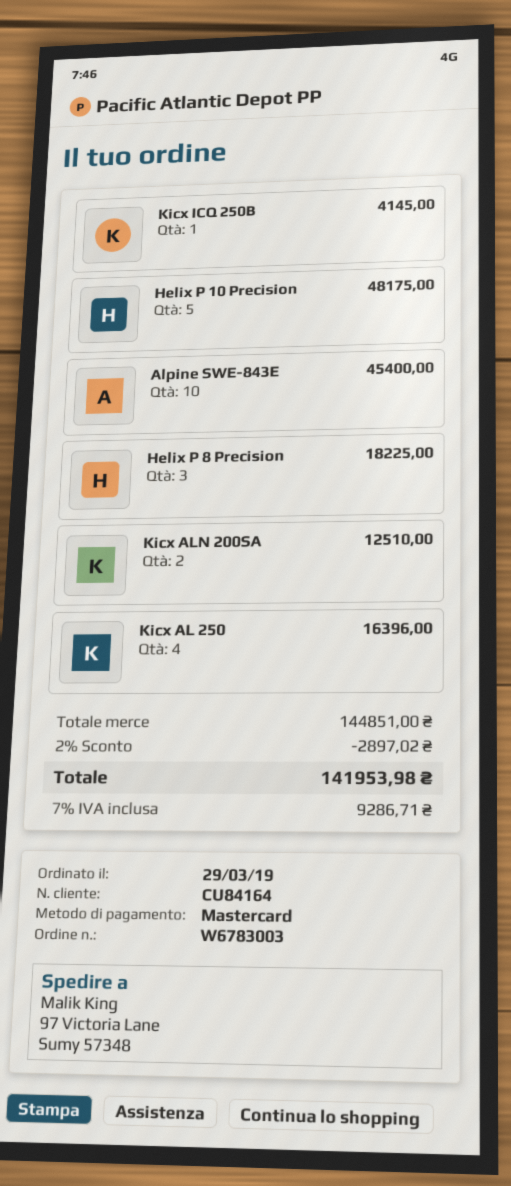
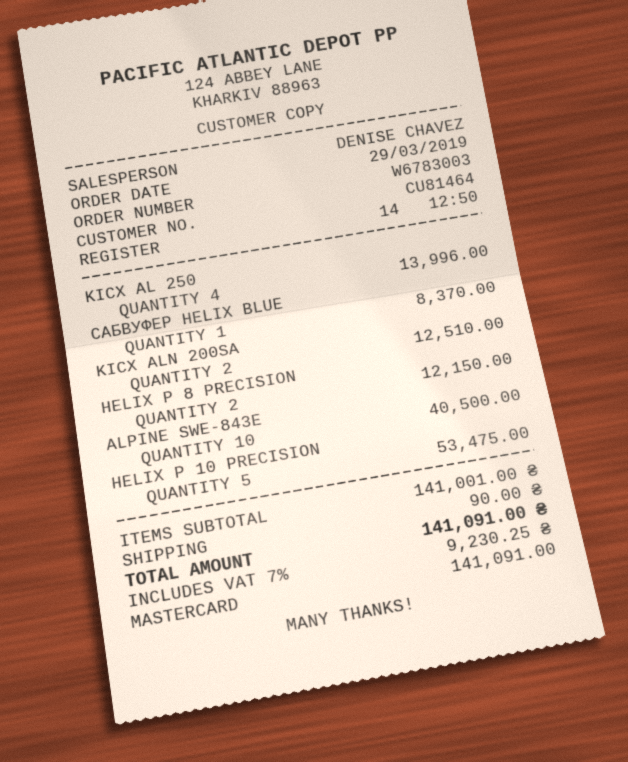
customer number: CU84164 -> CU81464
Kicx ICQ 250B: 1 for 4145.00 -> none
Helix P 10 Precision: 5 for 48175.00 -> 5 for 53475.00
Alpine SWE-843E: 10 for 45400.00 -> 10 for 40500.00
Helix P 8 Precision: 3 for 18225.00 -> 2 for 12150.00
Kicx AL 250: 4 for 16396.00 -> 4 for 13996.00
САБВУФЕР HELIX BLUE: none -> 1 for 8370.00
subtotal: 144851.00 -> 141001.00
discount: 2% = 2897.02 -> none
shipping: none -> 90.00
tax: 7% = 9286.71 -> 7% = 9230.25
total: 141953.98 -> 141091.00

